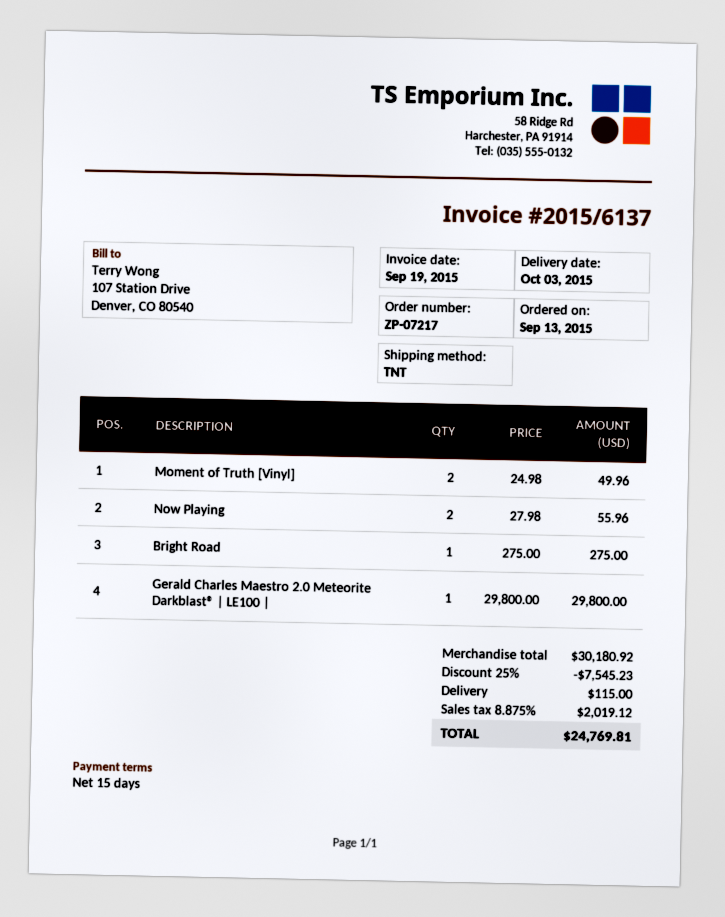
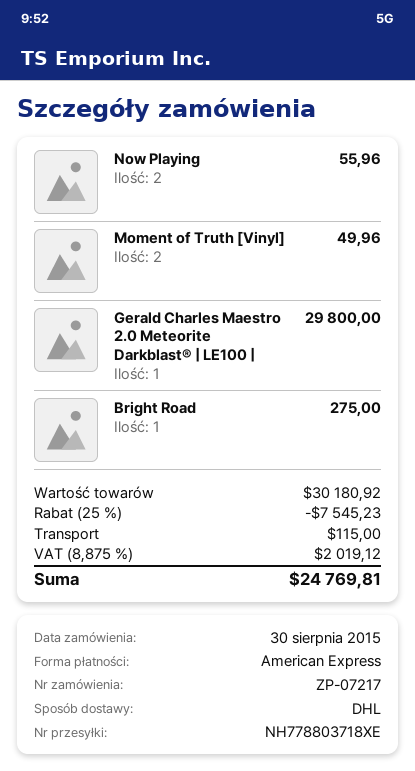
order date: 2015-09-13 -> 2015-08-30
shipping method: TNT -> DHL

